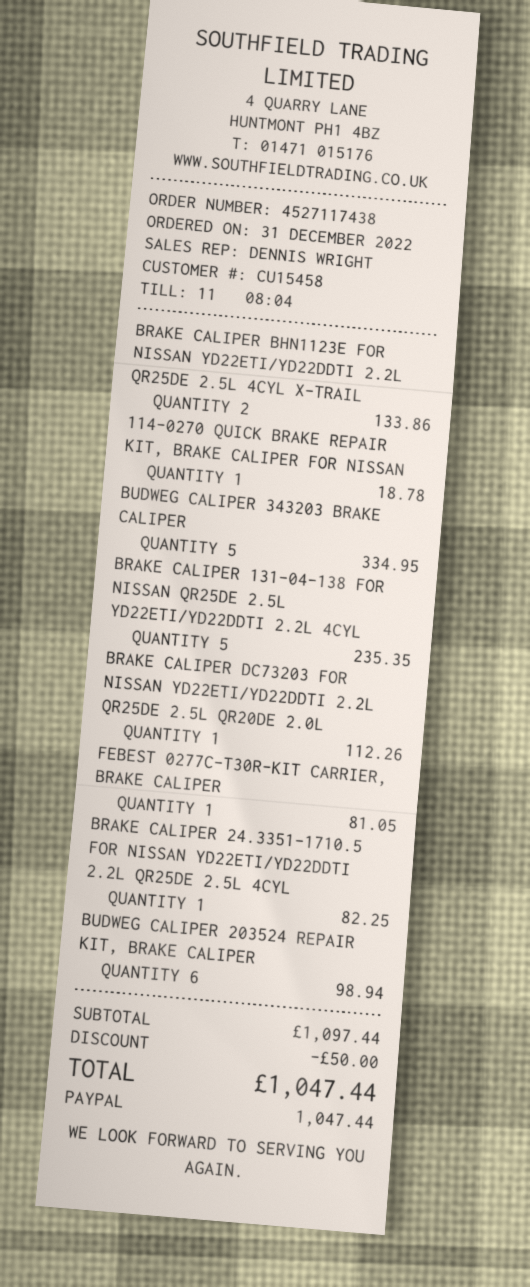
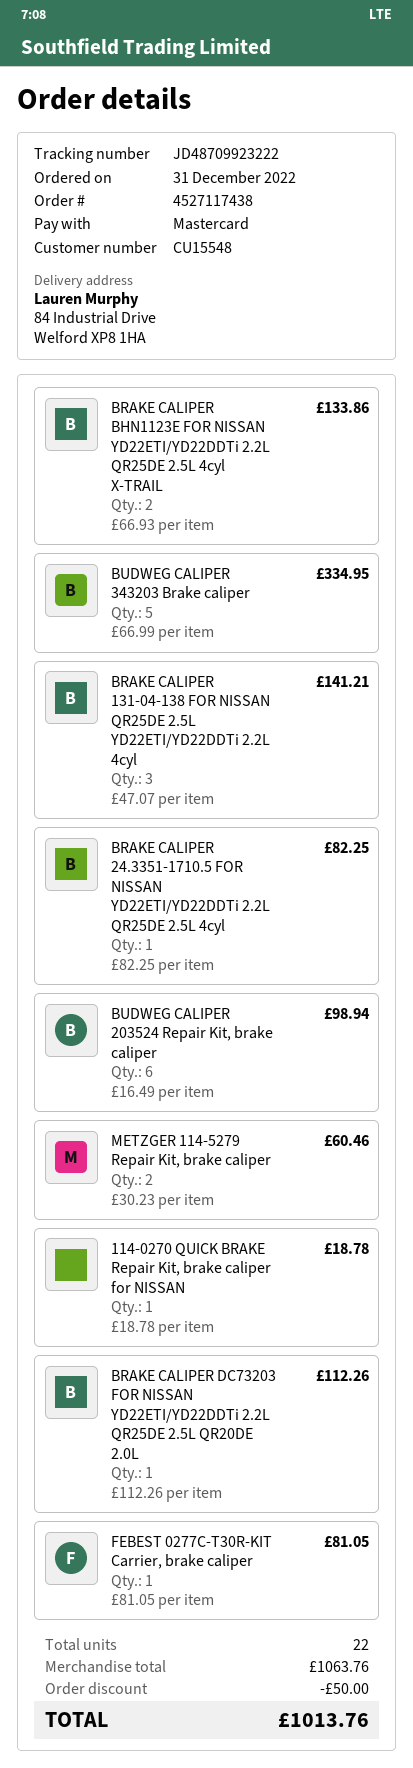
customer number: CU15458 -> CU15548
payment method: PayPal -> Mastercard
BRAKE CALIPER 131-04-138 FOR NISSAN QR25DE 2.5L YD22ETI/YD22DDTI 2.2L 4CYL: 5 for 235.35 -> 3 for 141.21
METZGER 114-5279 Repair Kit, brake caliper: none -> 2 for 60.46
subtotal: 1097.44 -> 1063.76
total: 1047.44 -> 1013.76

